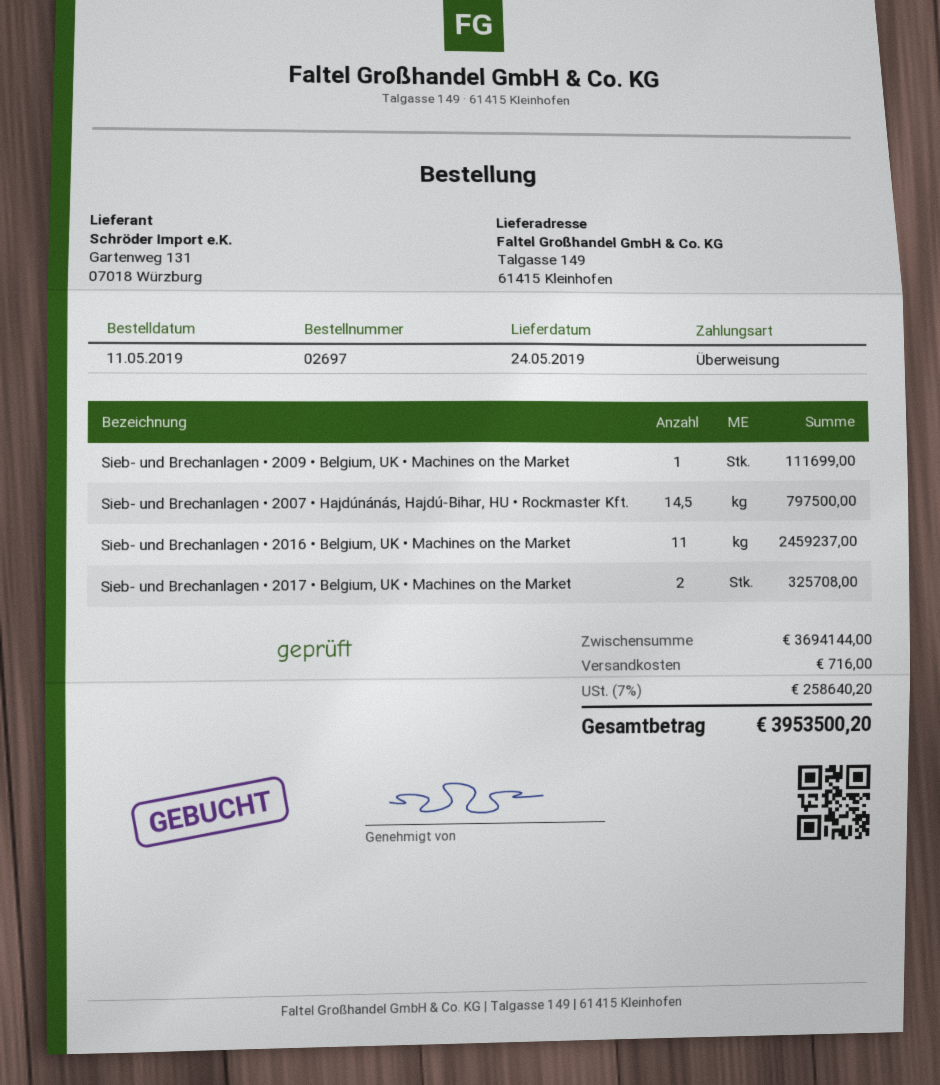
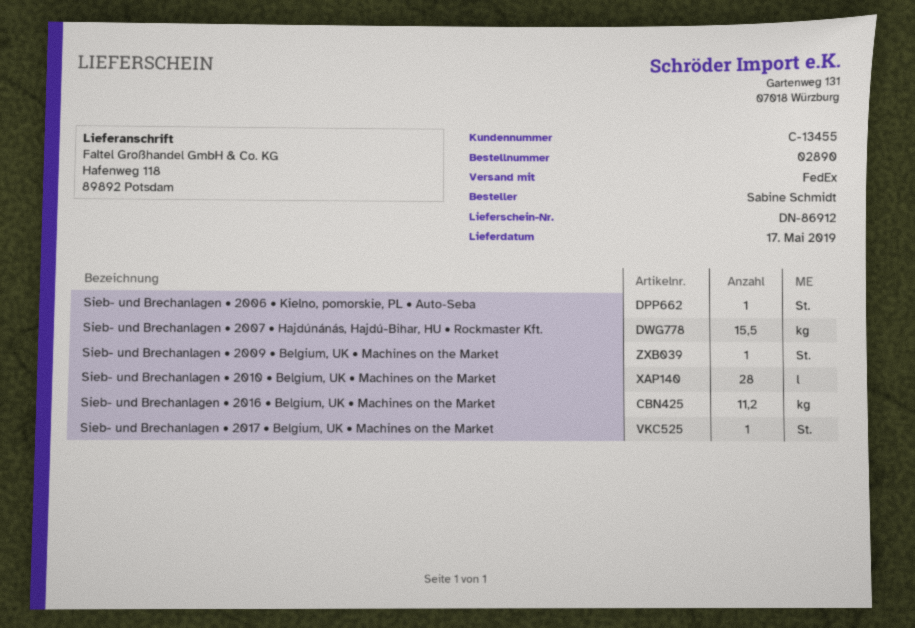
order number: 02697 -> 02890
delivery date: 2019-05-24 -> 2019-05-17
ship to: Talgasse 149, 61415 Kleinhofen -> Hafenweg 118, 89892 Potsdam
Sieb- und Brechanlagen • 2007 • Hajdúnánás, Hajdú-Bihar, HU • Rockmaster Kft.: 14.5 -> 15.5
Sieb- und Brechanlagen • 2016 • Belgium, UK • Machines on the Market: 11 -> 11.2
Sieb- und Brechanlagen • 2017 • Belgium, UK • Machines on the Market: 2 -> 1
Sieb- und Brechanlagen • 2006 • Kielno, pomorskie, PL • Auto-Seba: none -> 1
Sieb- und Brechanlagen • 2010 • Belgium, UK • Machines on the Market: none -> 28

